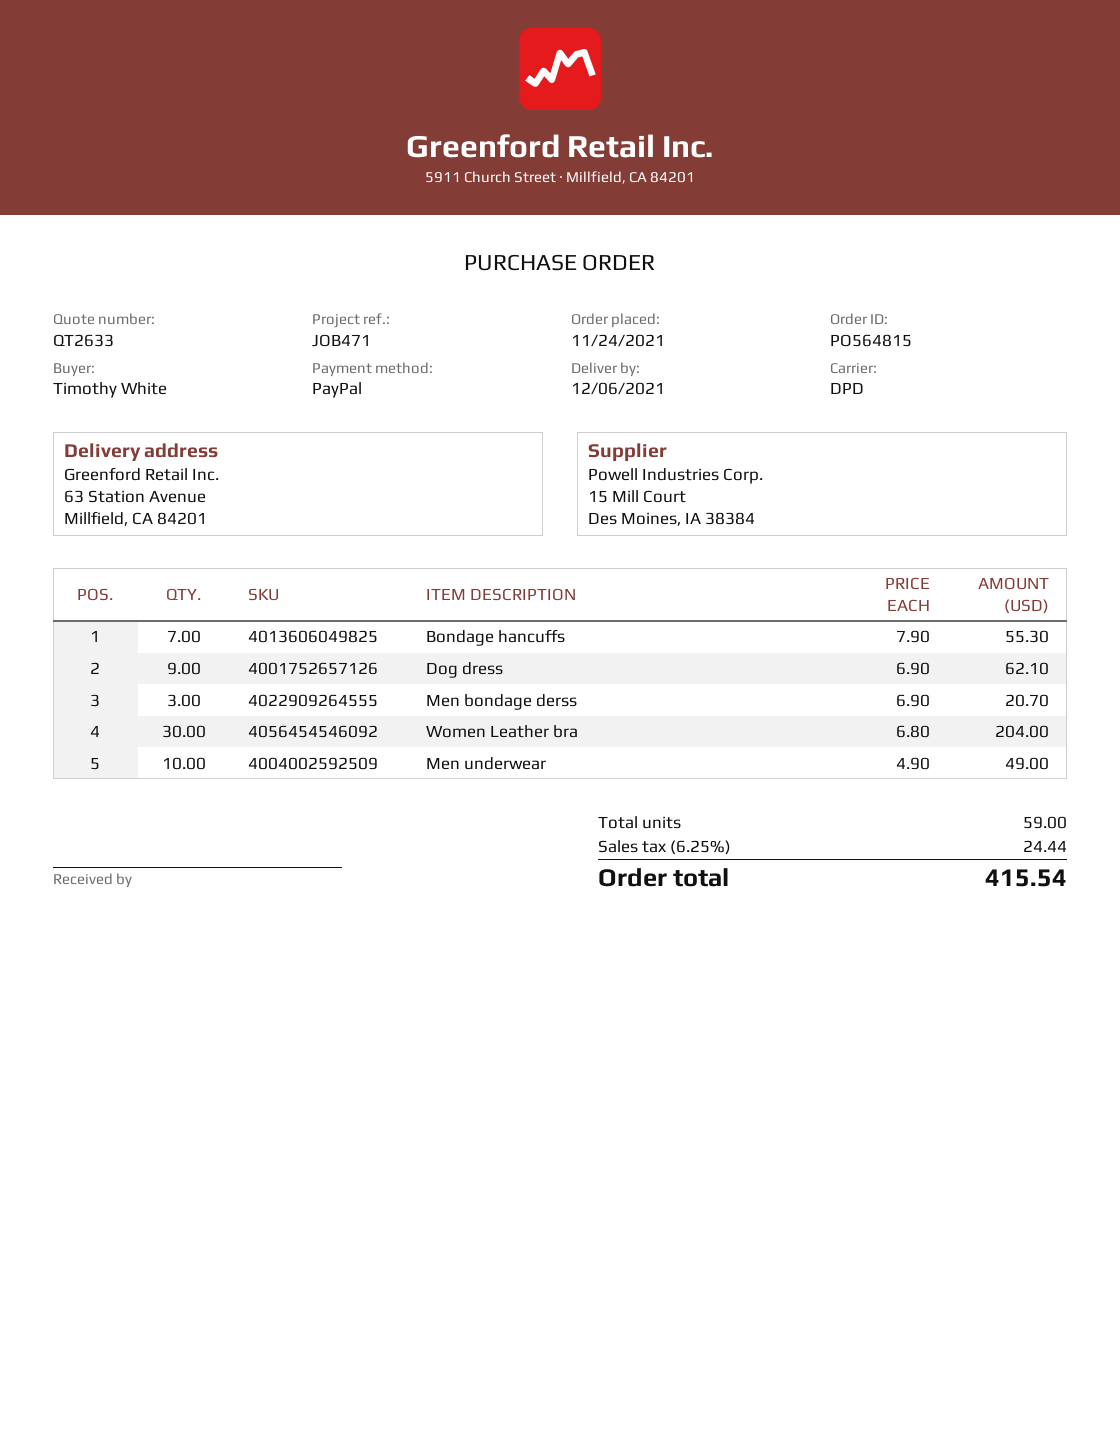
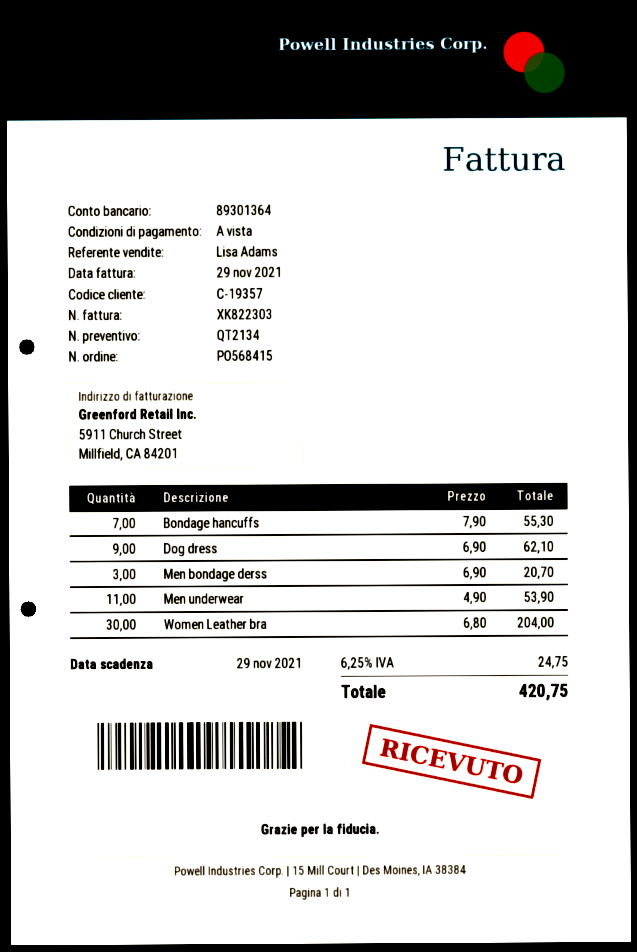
quote number: QT2633 -> QT2134
order number: PO564815 -> PO568415
Men underwear: 10 x 4.90 = 49.00 -> 11 x 4.90 = 53.90
tax: 6.25% = 24.44 -> 6.25% = 24.75
total: 415.54 -> 420.75

